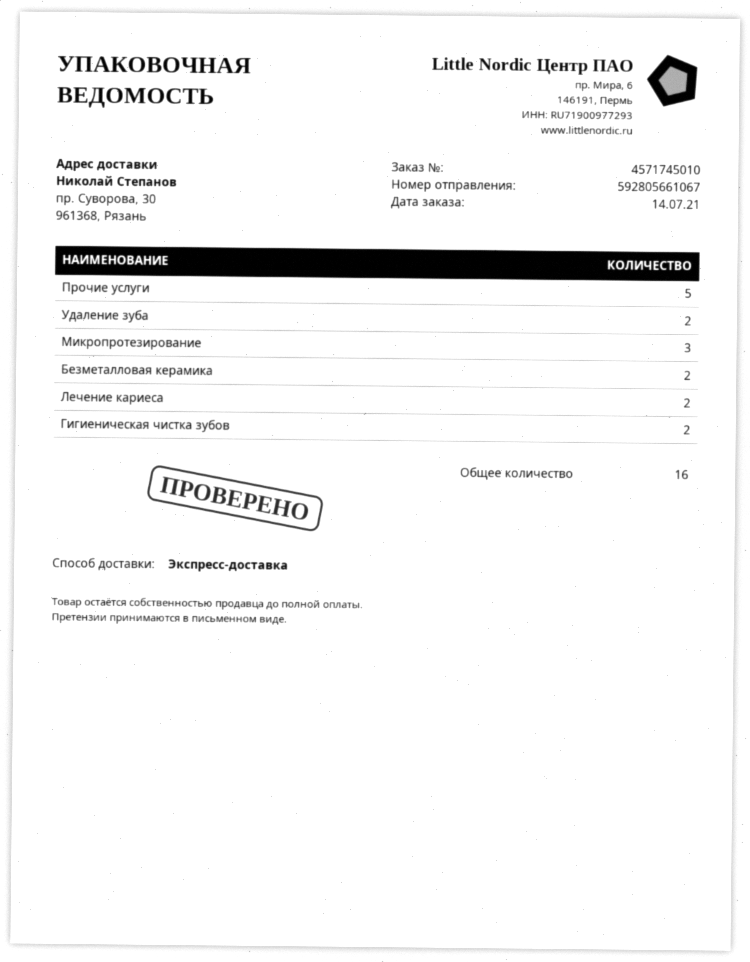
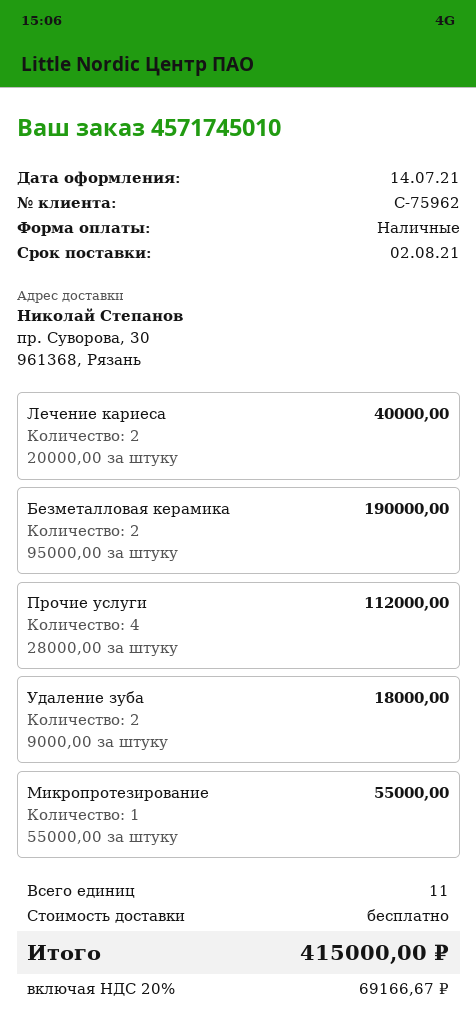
Прочие услуги: 5 -> 4
Микропротезирование: 3 -> 1
Гигиеническая чистка зубов: 2 -> none
total quantity: 16 -> 11

